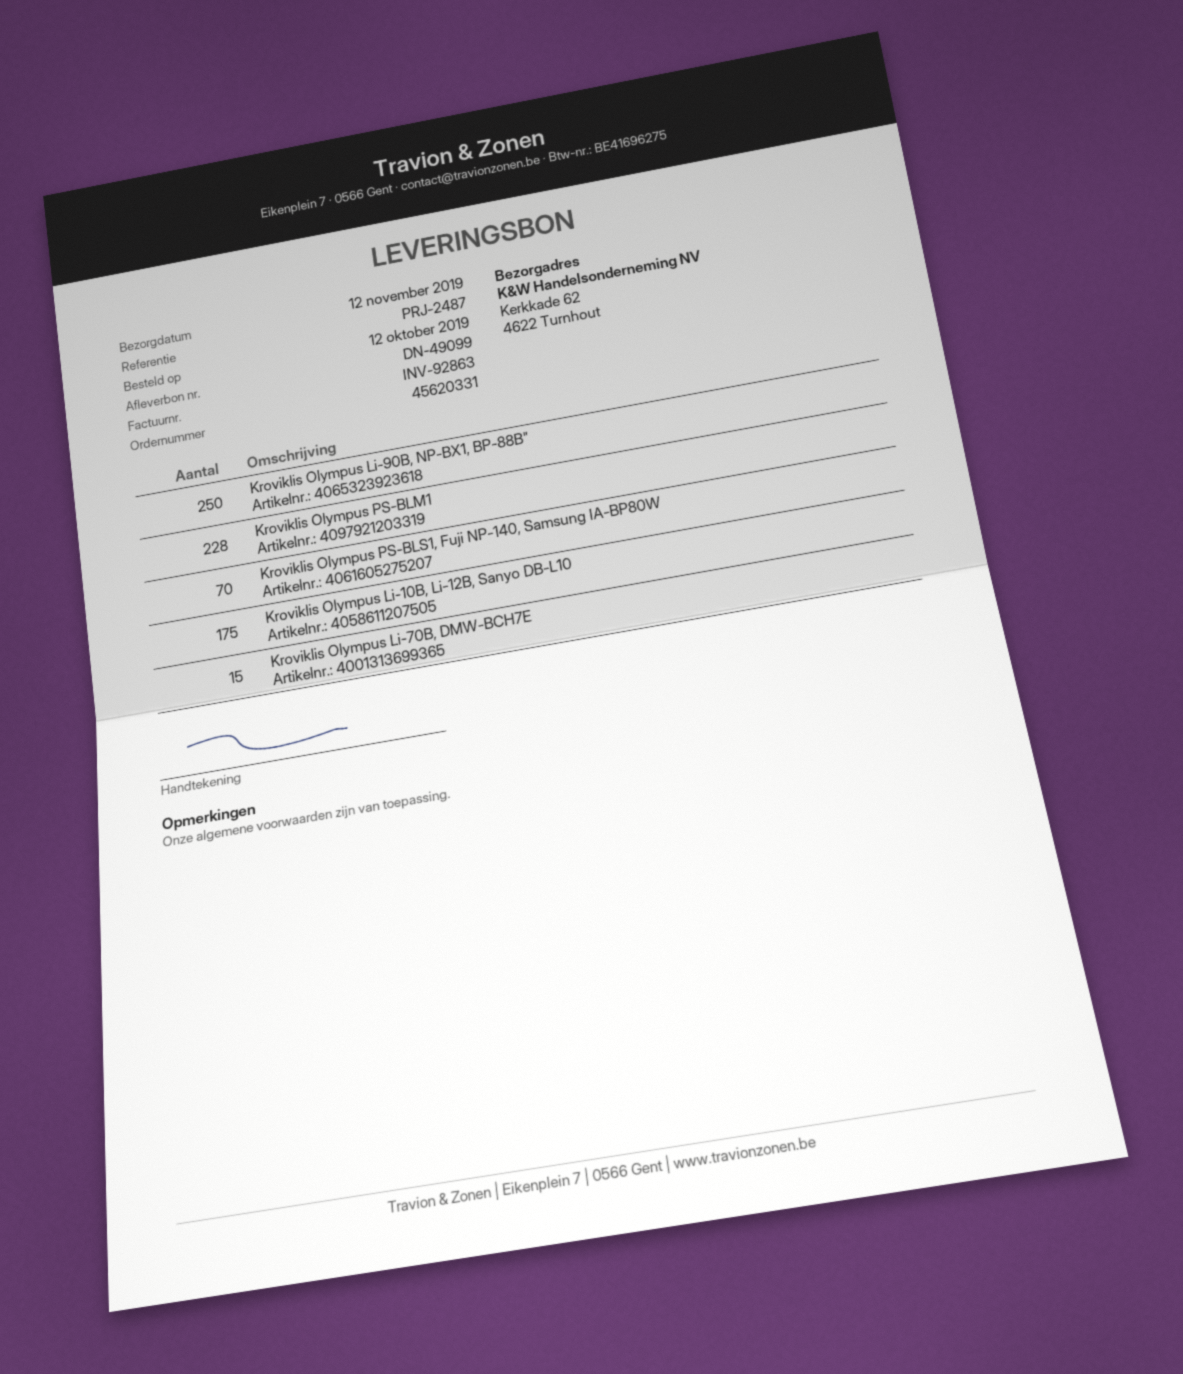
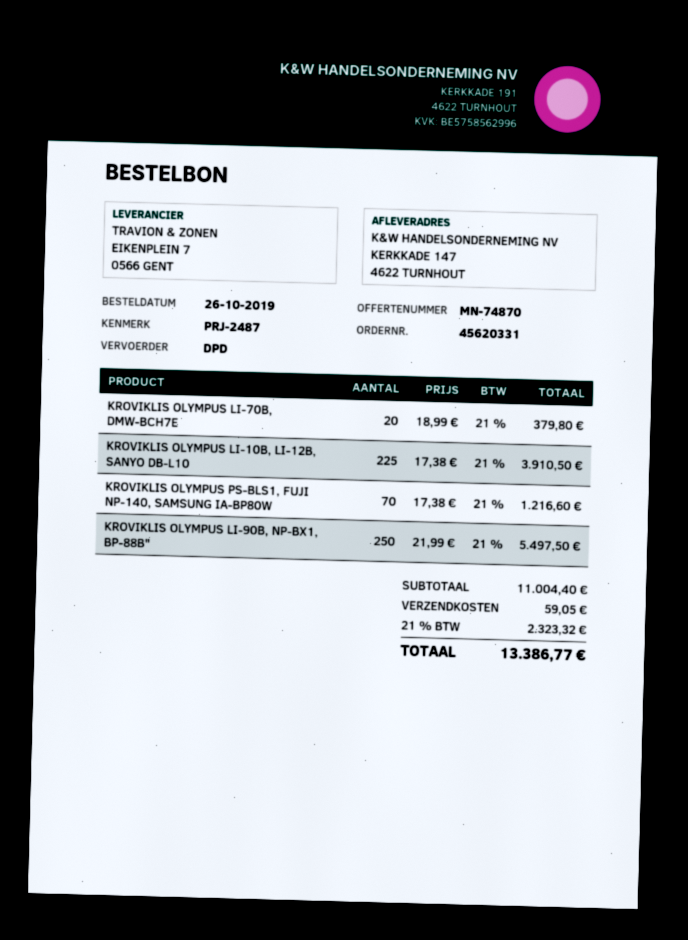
order date: 2019-10-12 -> 2019-10-26
ship to: Kerkkade 62, 4622 Turnhout -> KERKKADE 147, 4622 TURNHOUT
Kroviklis Olympus PS-BLM1: 228 -> none
Kroviklis Olympus Li-10B, Li-12B, Sanyo DB-L10: 175 -> 225
Kroviklis Olympus Li-70B, DMW-BCH7E: 15 -> 20

